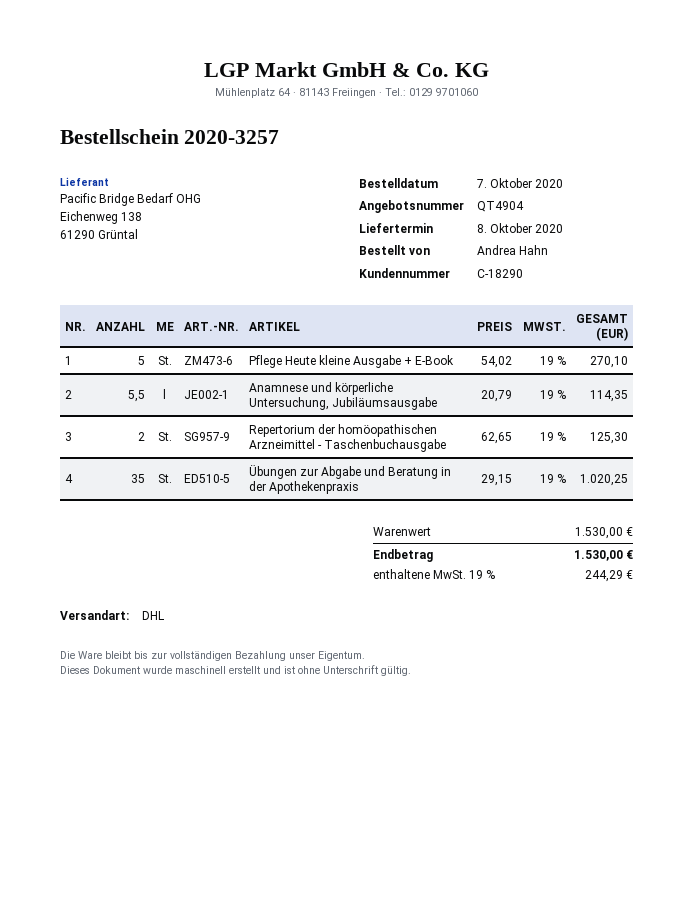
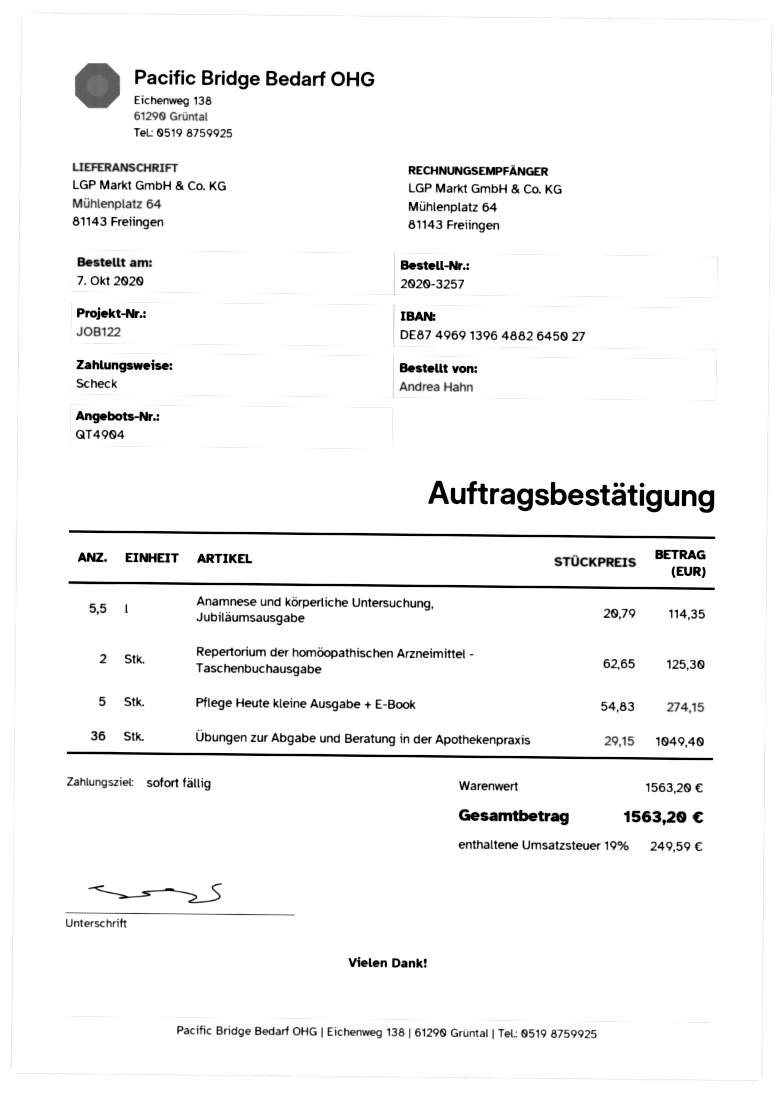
Pflege Heute kleine Ausgabe + E-Book: 5 x 54.02 = 270.10 -> 5 x 54.83 = 274.15
Übungen zur Abgabe und Beratung in der Apothekenpraxis: 35 x 29.15 = 1020.25 -> 36 x 29.15 = 1049.40
subtotal: 1530.00 -> 1563.20
tax: 19% = 244.29 -> 19% = 249.59
total: 1530.00 -> 1563.20

